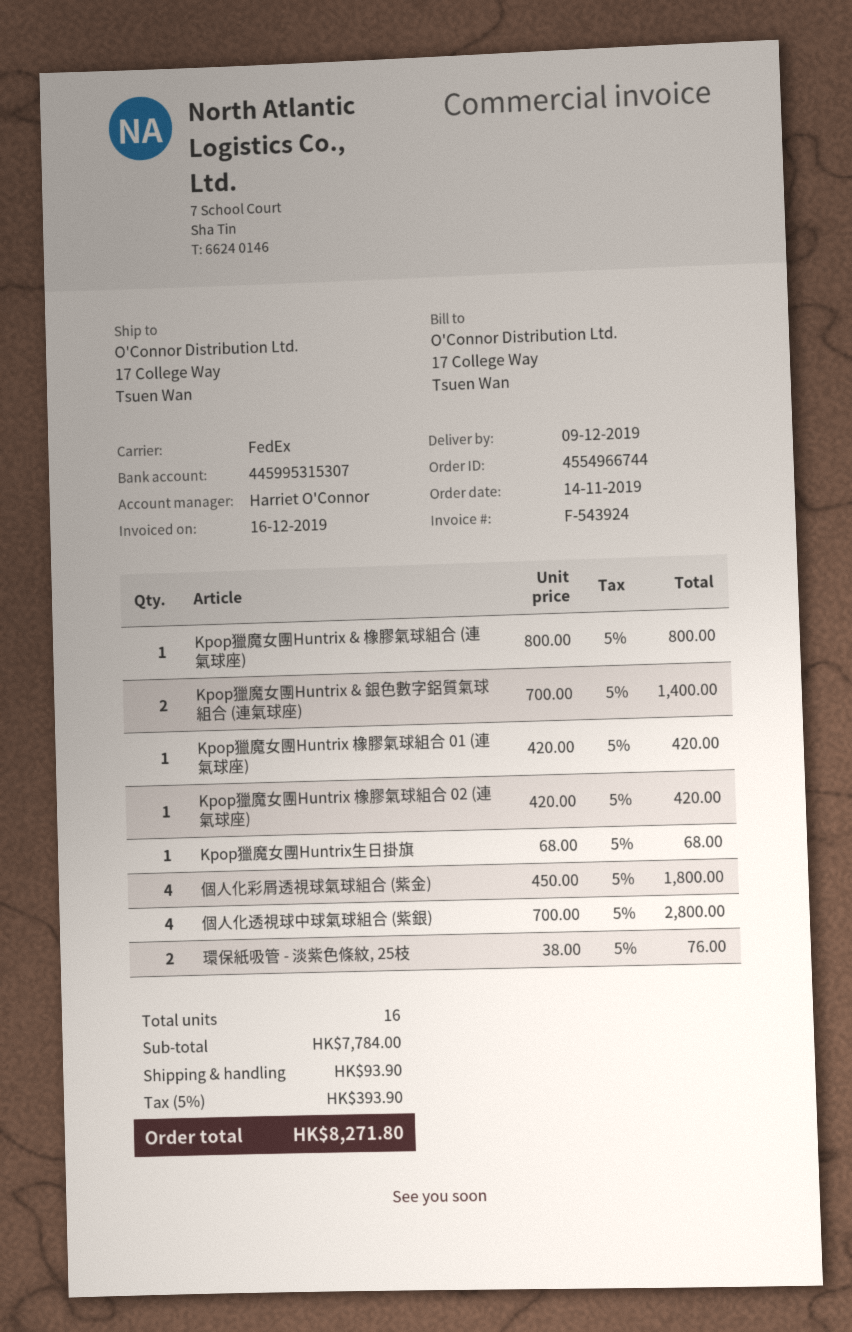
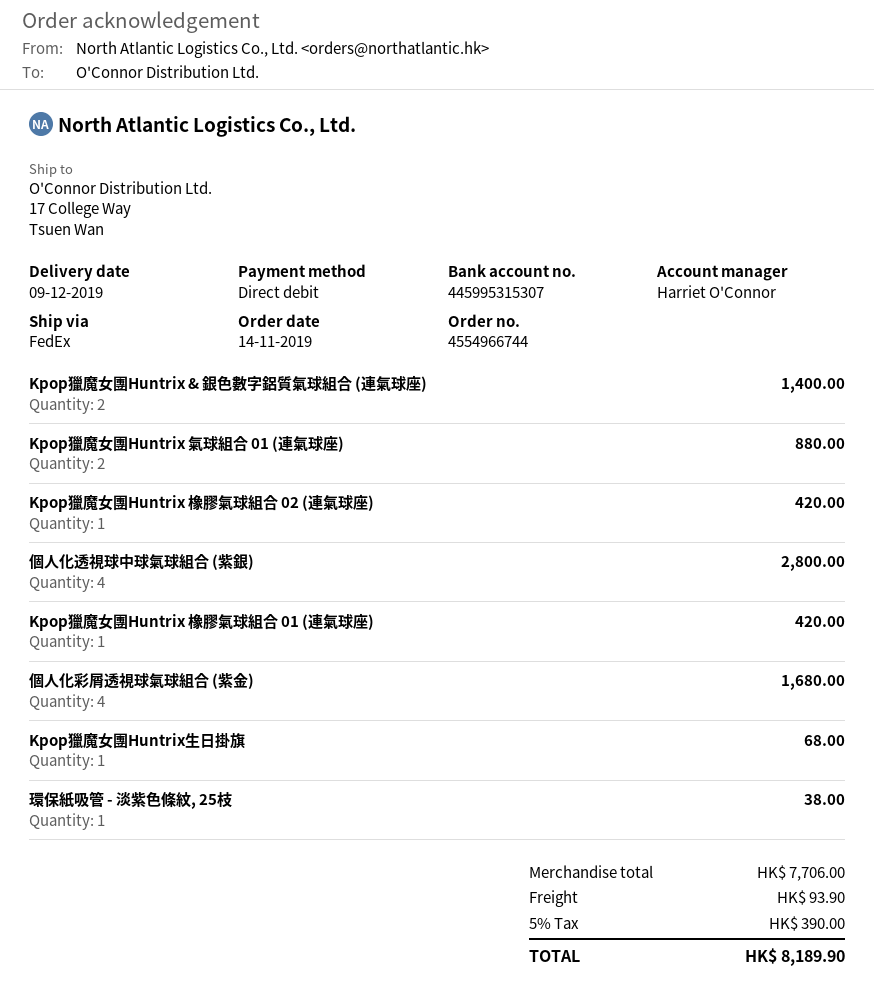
Kpop獵魔女團Huntrix & 橡膠氣球組合 (連氣球座): 1 for 800.00 -> none
個人化彩屑透視球氣球組合 (紫金): 4 for 1800.00 -> 4 for 1680.00
環保紙吸管 - 淡紫色條紋, 25枝: 2 for 76.00 -> 1 for 38.00
Kpop獵魔女團Huntrix 氣球組合 01 (連氣球座): none -> 2 for 880.00
subtotal: 7784.00 -> 7706.00
tax: 5% = 393.90 -> 5% = 390.00
total: 8271.80 -> 8189.90

